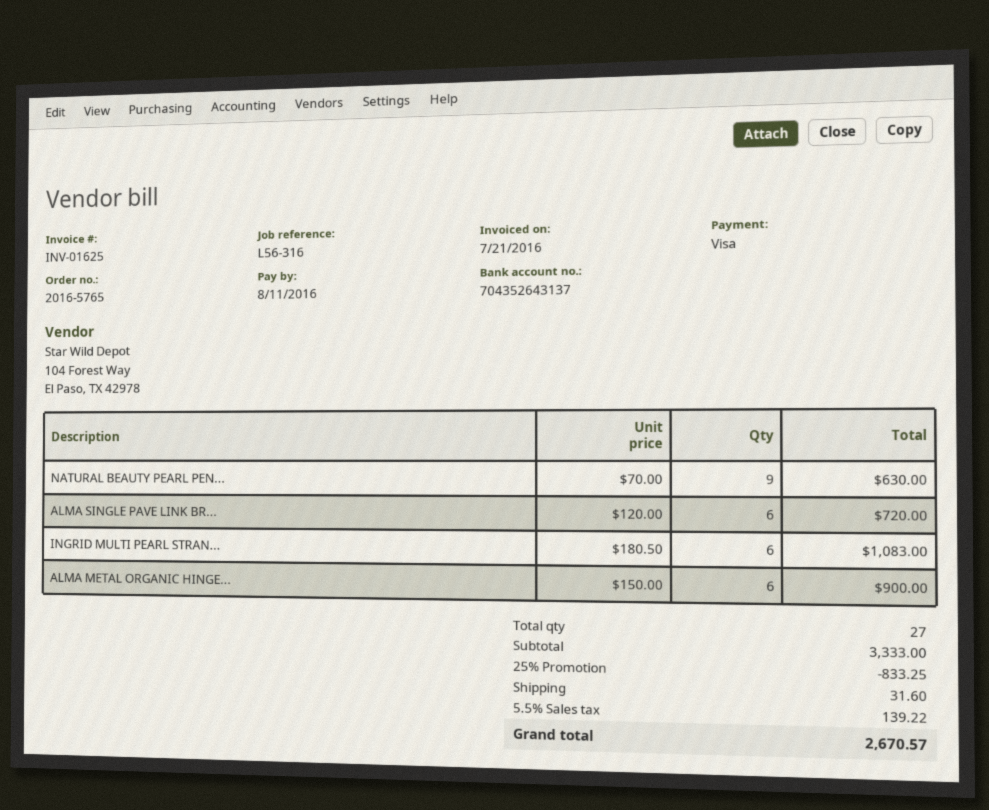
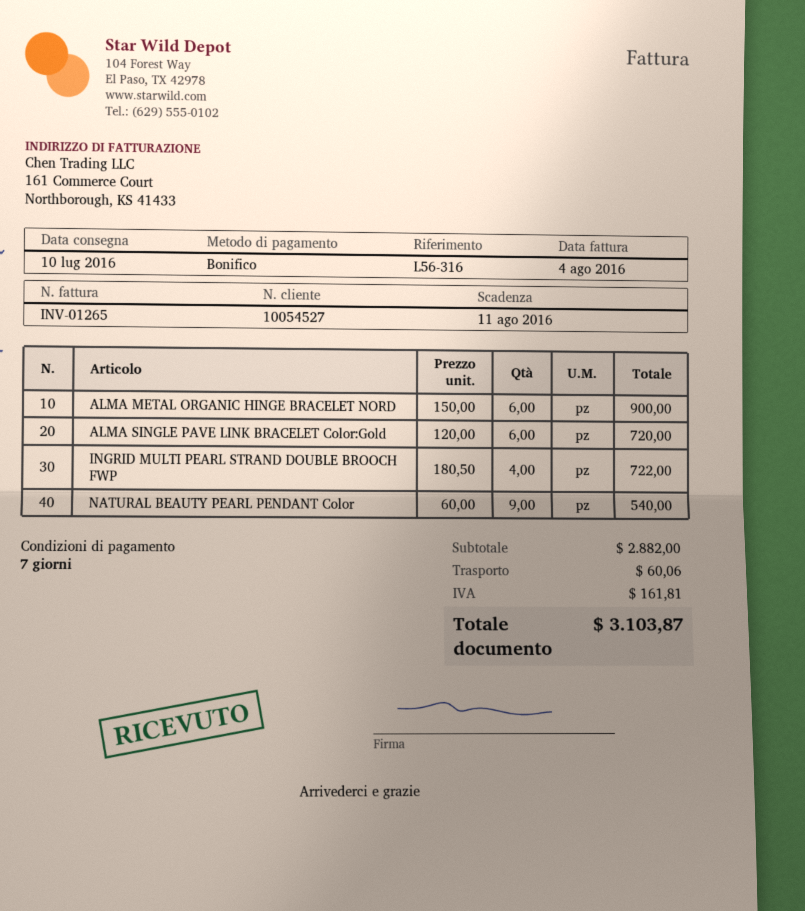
invoice number: INV-01625 -> INV-01265
invoice date: 2016-07-21 -> 2016-08-04
payment method: Visa -> bank transfer
NATURAL BEAUTY PEARL PEN...: 9 x 70.00 = 630.00 -> 9 x 60.00 = 540.00
INGRID MULTI PEARL STRAN...: 6 x 180.50 = 1083.00 -> 4 x 180.50 = 722.00
subtotal: 3333.00 -> 2882.00
discount: 25% = 833.25 -> none
shipping: 31.60 -> 60.06
tax: 139.22 -> 161.81
total: 2670.57 -> 3103.87

